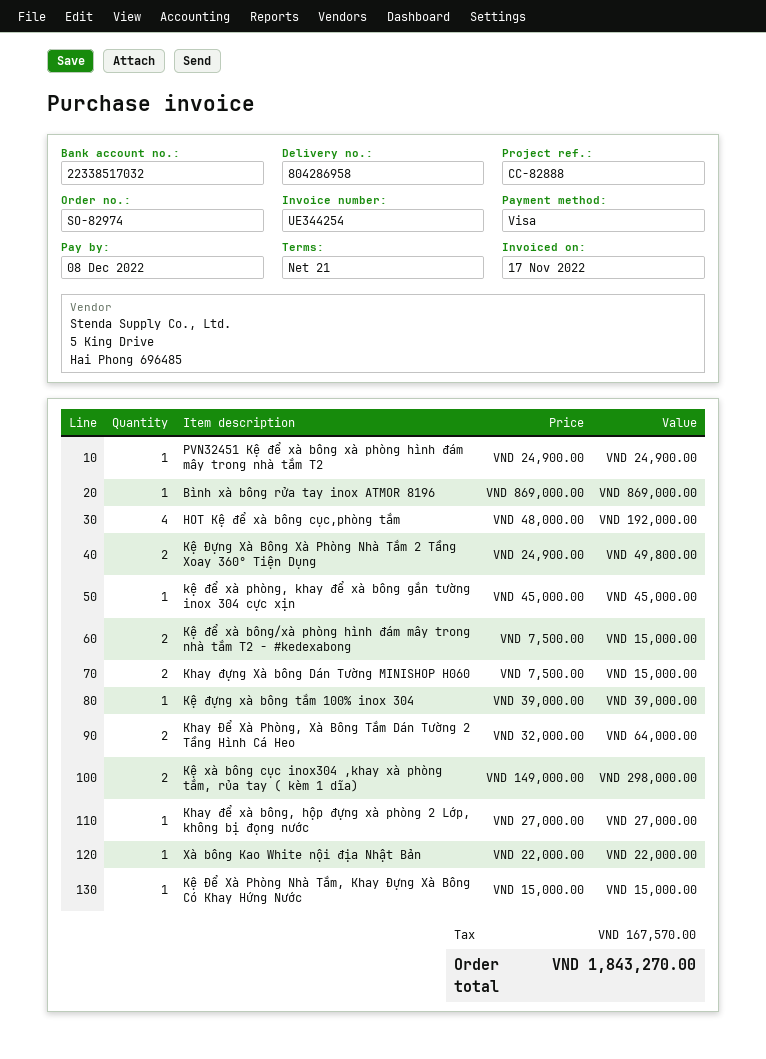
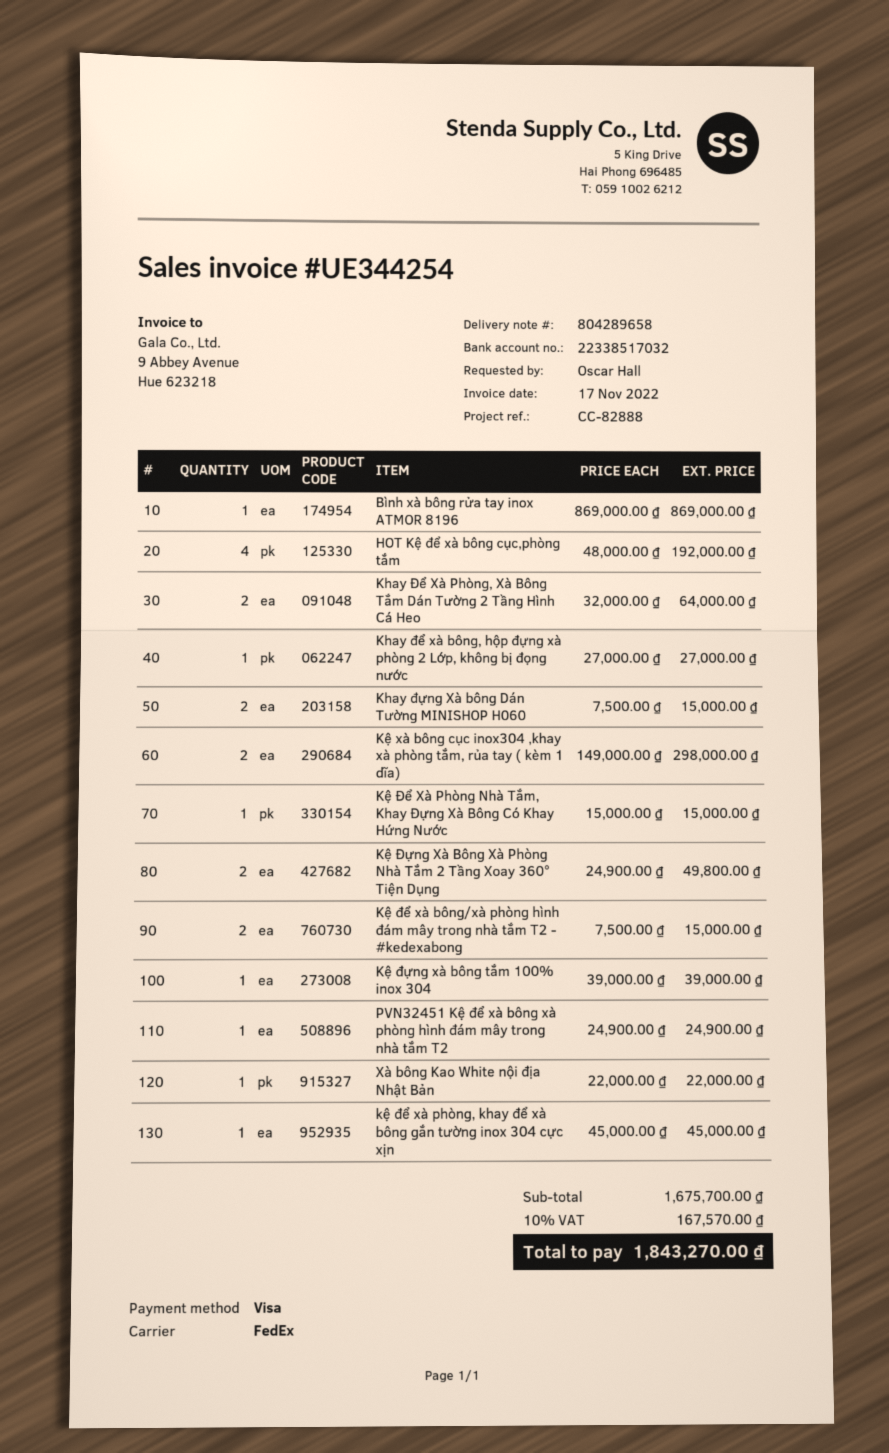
delivery note number: 804286958 -> 804289658

